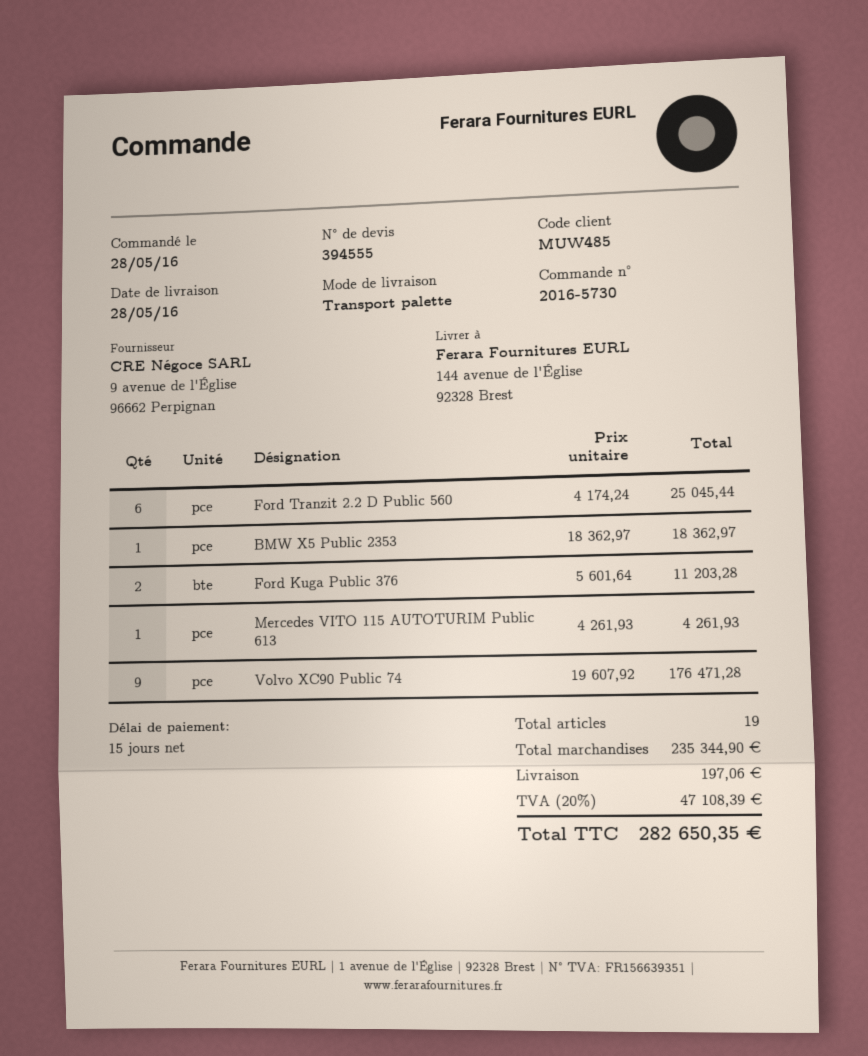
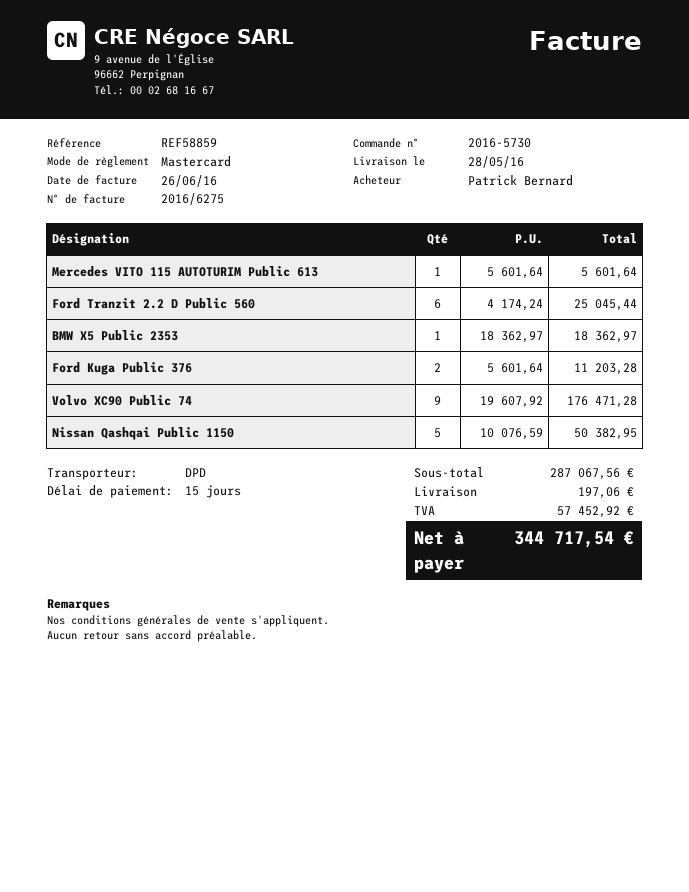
shipping method: pallet freight -> DPD
Mercedes VITO 115 AUTOTURIM Public 613: 1 x 4261.93 = 4261.93 -> 1 x 5601.64 = 5601.64
Nissan Qashqai Public 1150: none -> 5 x 10076.59 = 50382.95
subtotal: 235344.90 -> 287067.56
tax: 47108.39 -> 57452.92
total: 282650.35 -> 344717.54

